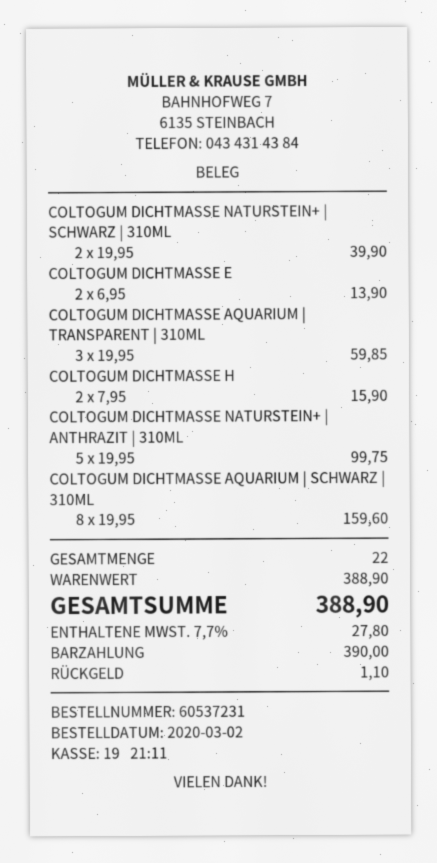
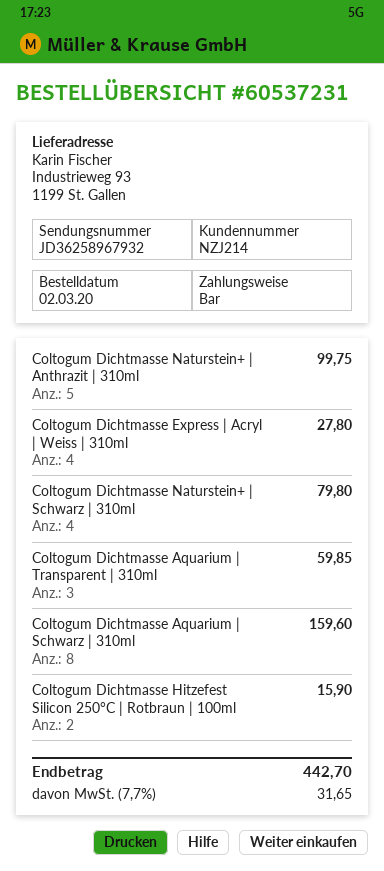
COLTOGUM DICHTMASSE NATURSTEIN+ | SCHWARZ | 310ML: 2 for 39.90 -> 4 for 79.80
COLTOGUM DICHTMASSE E: 2 for 13.90 -> 4 for 27.80
tax: 7.7% = 27.80 -> 7.7% = 31.65
total: 388.90 -> 442.70

